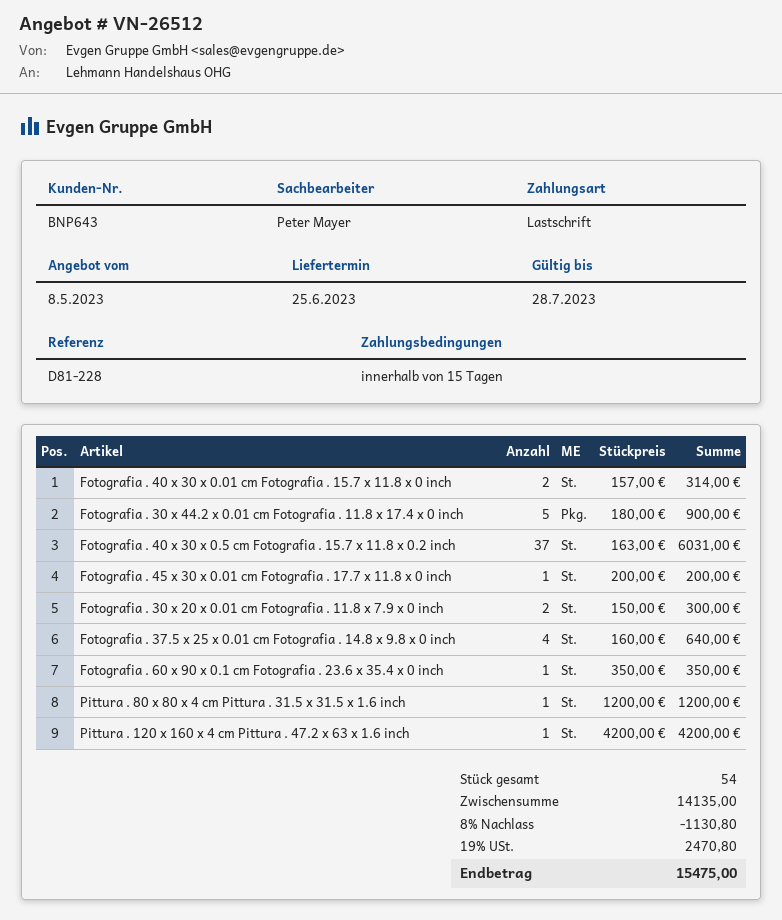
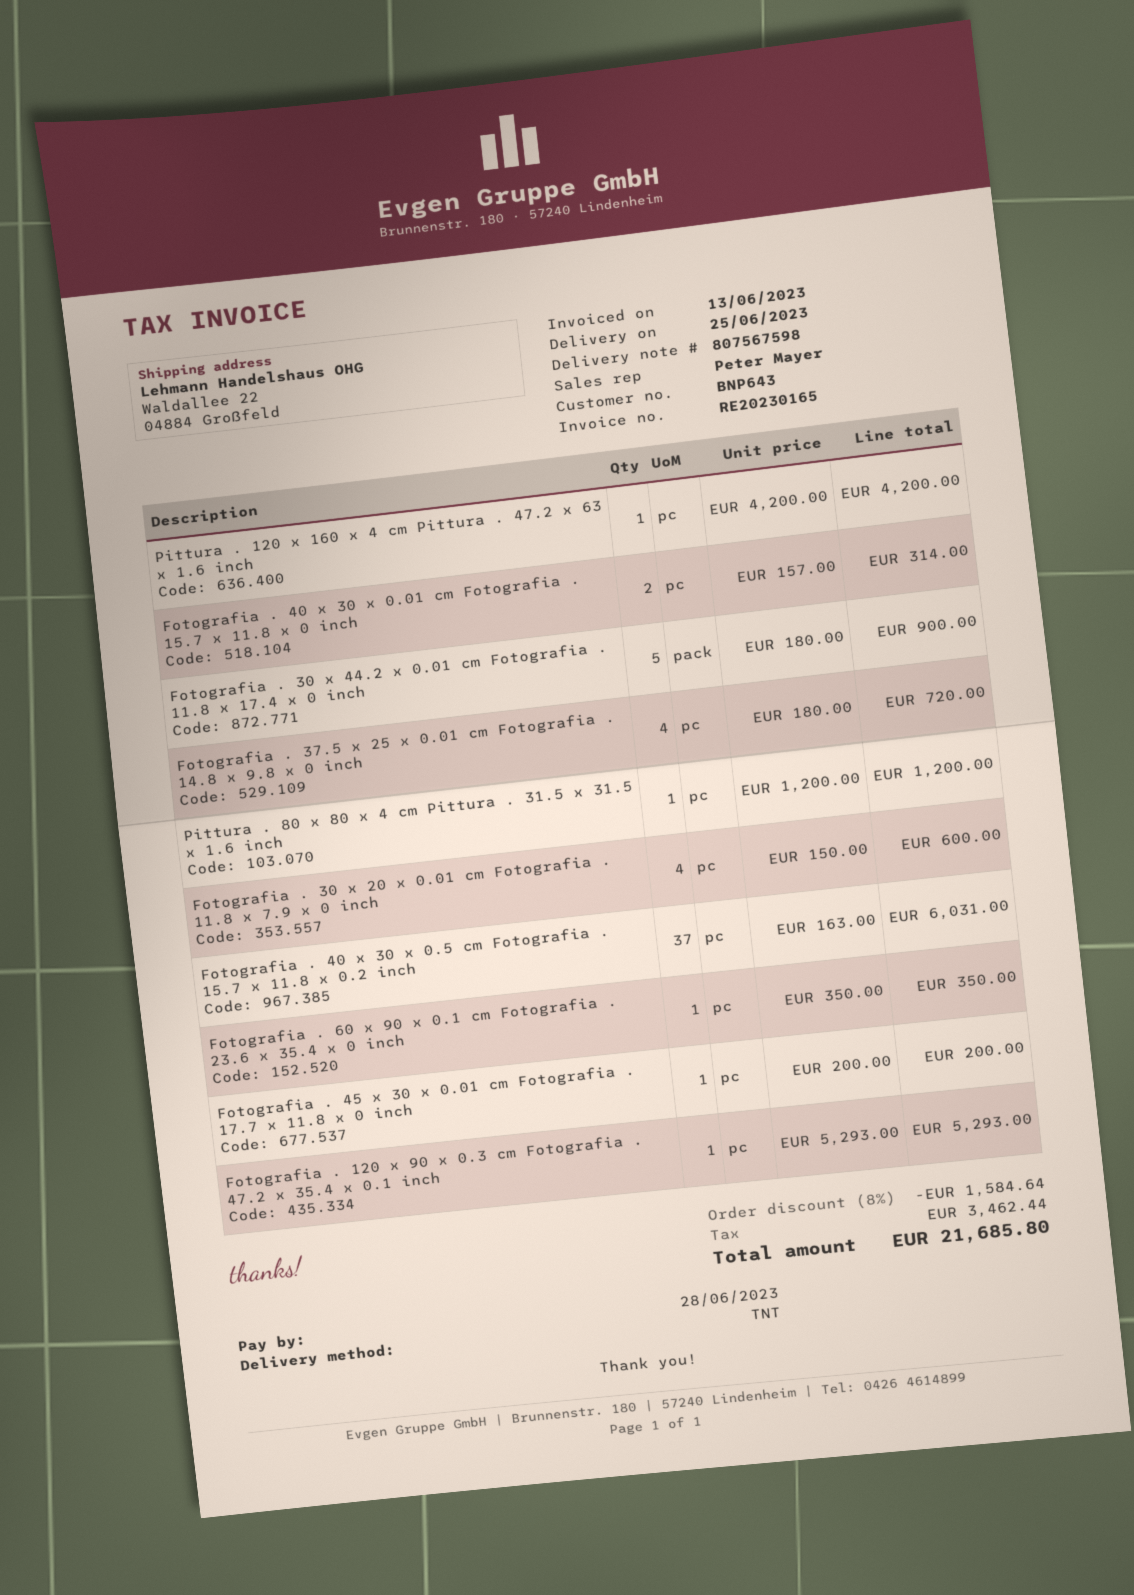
Fotografia . 30 x 20 x 0.01 cm Fotografia . 11.8 x 7.9 x 0 inch: 2 x 150.00 = 300.00 -> 4 x 150.00 = 600.00
Fotografia . 37.5 x 25 x 0.01 cm Fotografia . 14.8 x 9.8 x 0 inch: 4 x 160.00 = 640.00 -> 4 x 180.00 = 720.00
Fotografia . 120 x 90 x 0.3 cm Fotografia . 47.2 x 35.4 x 0.1 inch: none -> 1 x 5293.00 = 5293.00
discount: 8% = 1130.80 -> 8% = 1584.64
tax: 2470.80 -> 3462.44
total: 15475.00 -> 21685.80

